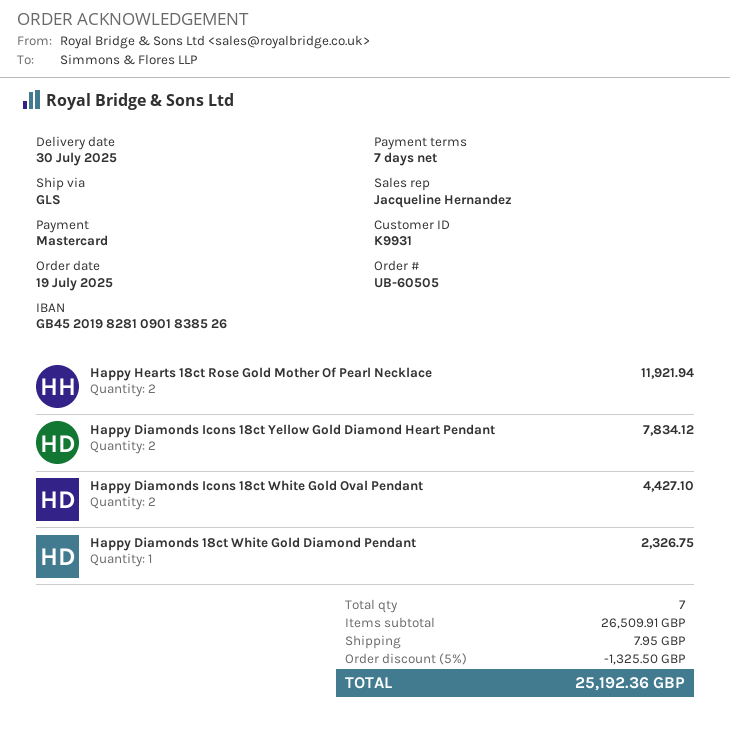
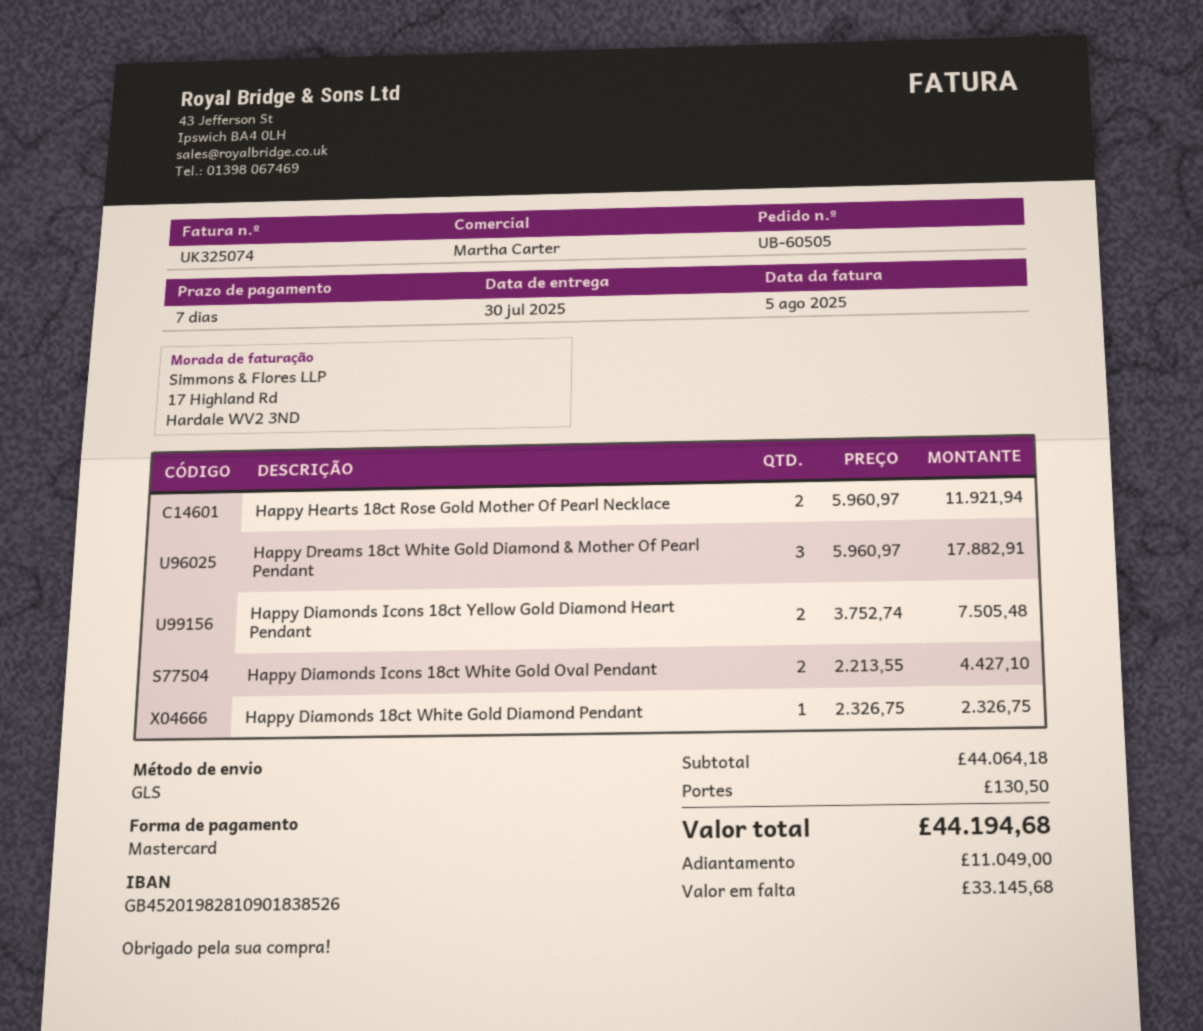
sales rep: Jacqueline Hernandez -> Martha Carter
Happy Diamonds Icons 18ct Yellow Gold Diamond Heart Pendant: 2 for 7834.12 -> 2 for 7505.48
Happy Dreams 18ct White Gold Diamond & Mother Of Pearl Pendant: none -> 3 for 17882.91
subtotal: 26509.91 -> 44064.18
discount: 5% = 1325.50 -> none
shipping: 7.95 -> 130.50
total: 25192.36 -> 44194.68

